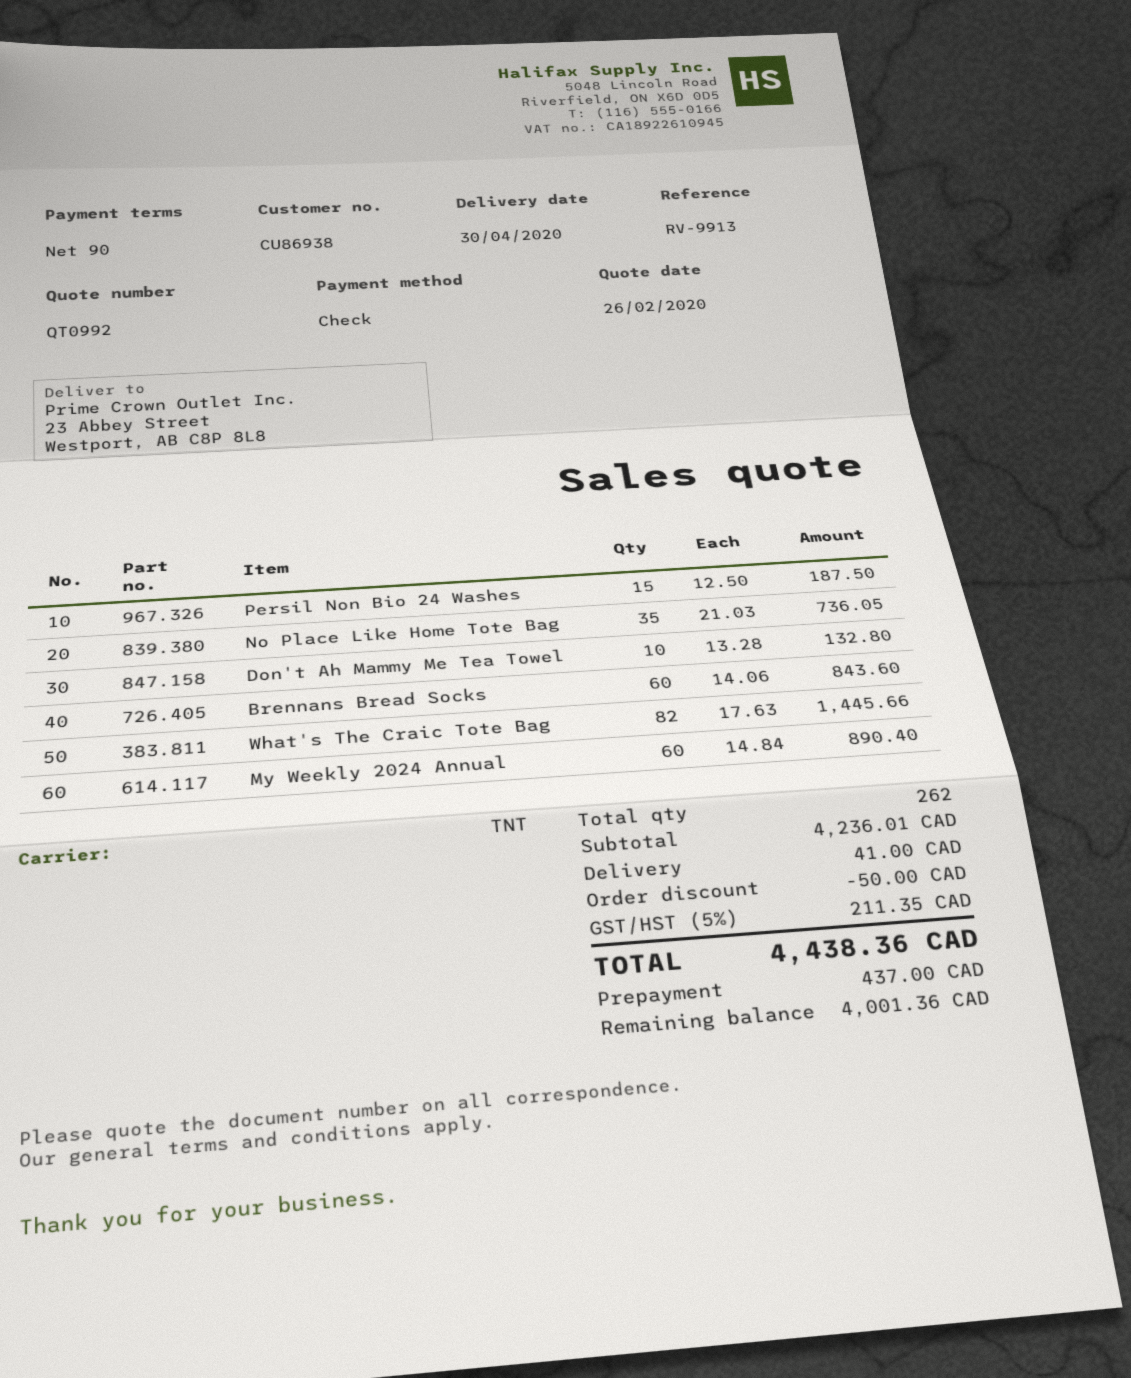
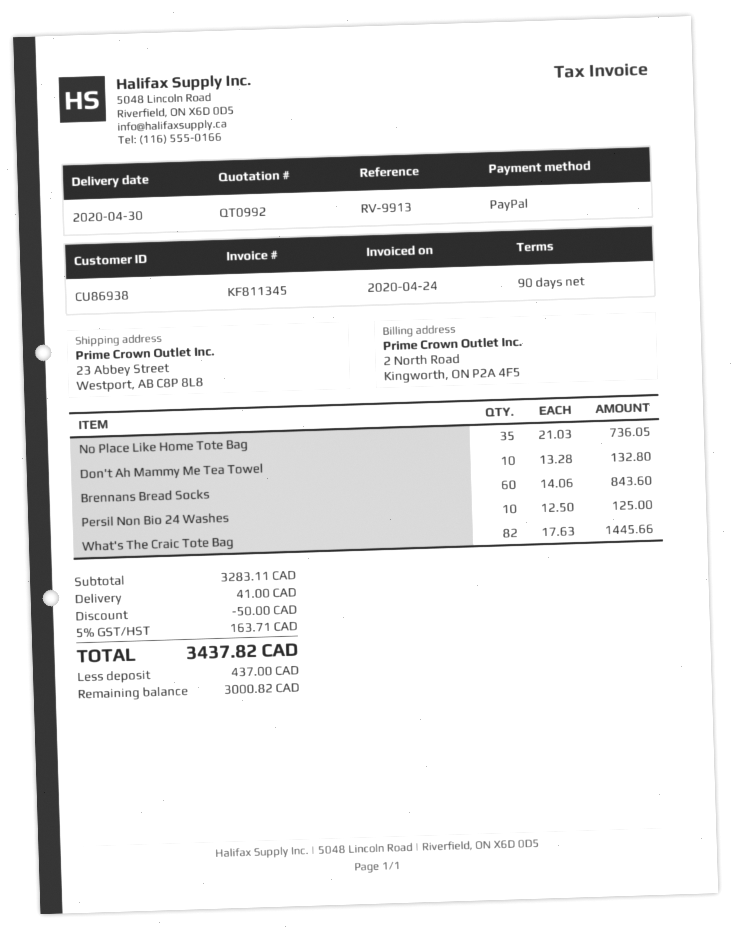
payment method: cheque -> PayPal
Persil Non Bio 24 Washes: 15 x 12.50 = 187.50 -> 10 x 12.50 = 125.00
My Weekly 2024 Annual: 60 x 14.84 = 890.40 -> none
subtotal: 4236.01 -> 3283.11
tax: 5% = 211.35 -> 5% = 163.71
total: 4438.36 -> 3437.82
balance: 4001.36 -> 3000.82

